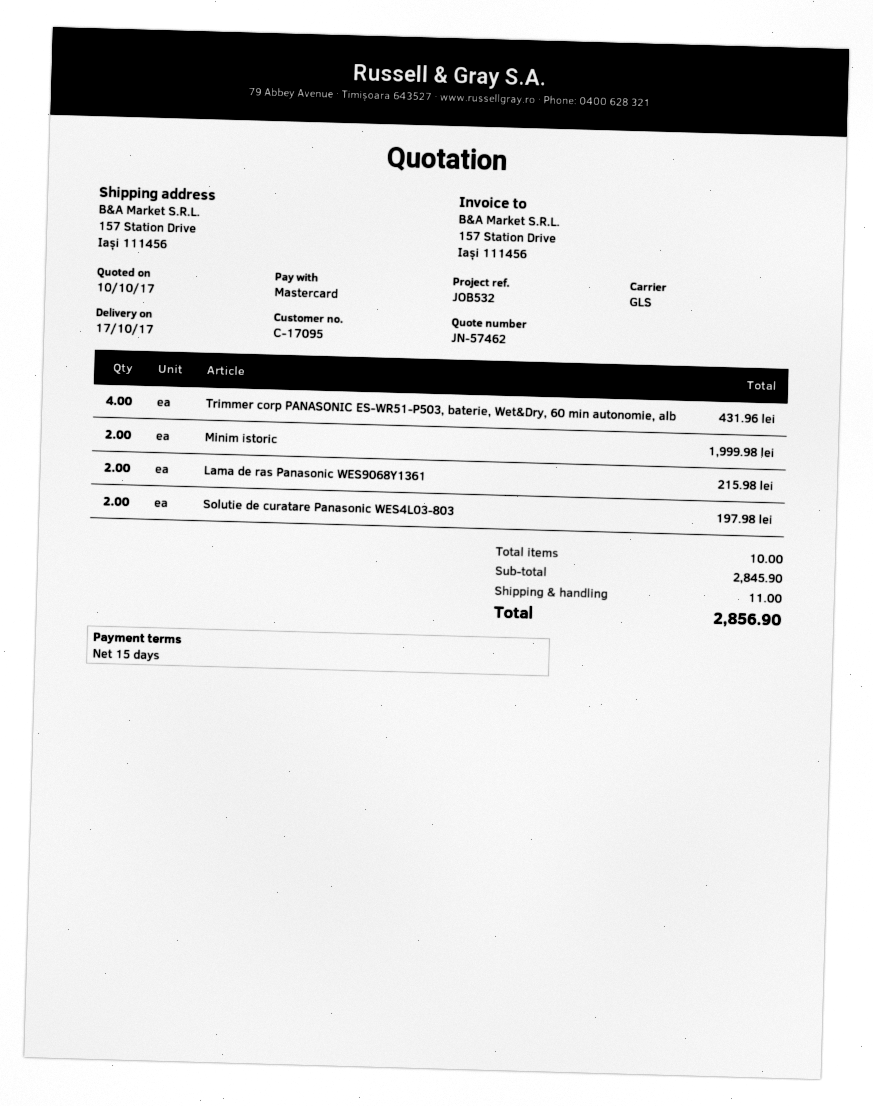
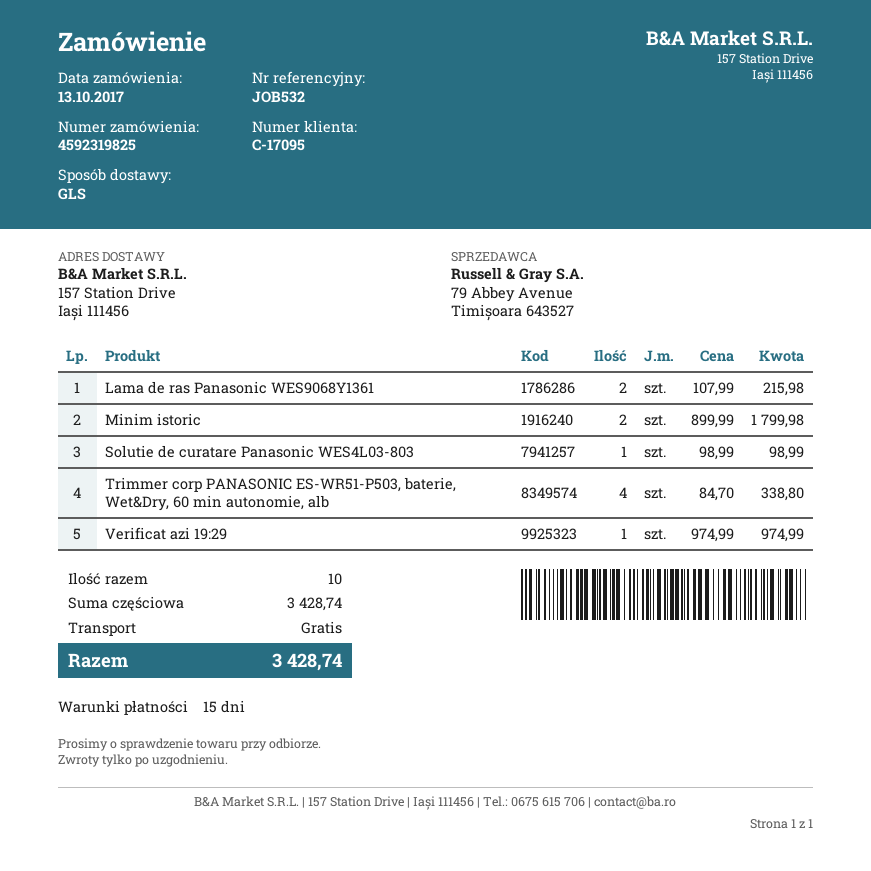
Trimmer corp PANASONIC ES-WR51-P503, baterie, Wet&Dry, 60 min autonomie, alb: 4 for 431.96 -> 4 for 338.80
Minim istoric: 2 for 1999.98 -> 2 for 1799.98
Solutie de curatare Panasonic WES4L03-803: 2 for 197.98 -> 1 for 98.99
Verificat azi 19:29: none -> 1 for 974.99
subtotal: 2845.90 -> 3428.74
shipping: 11.00 -> 0.00
total: 2856.90 -> 3428.74

